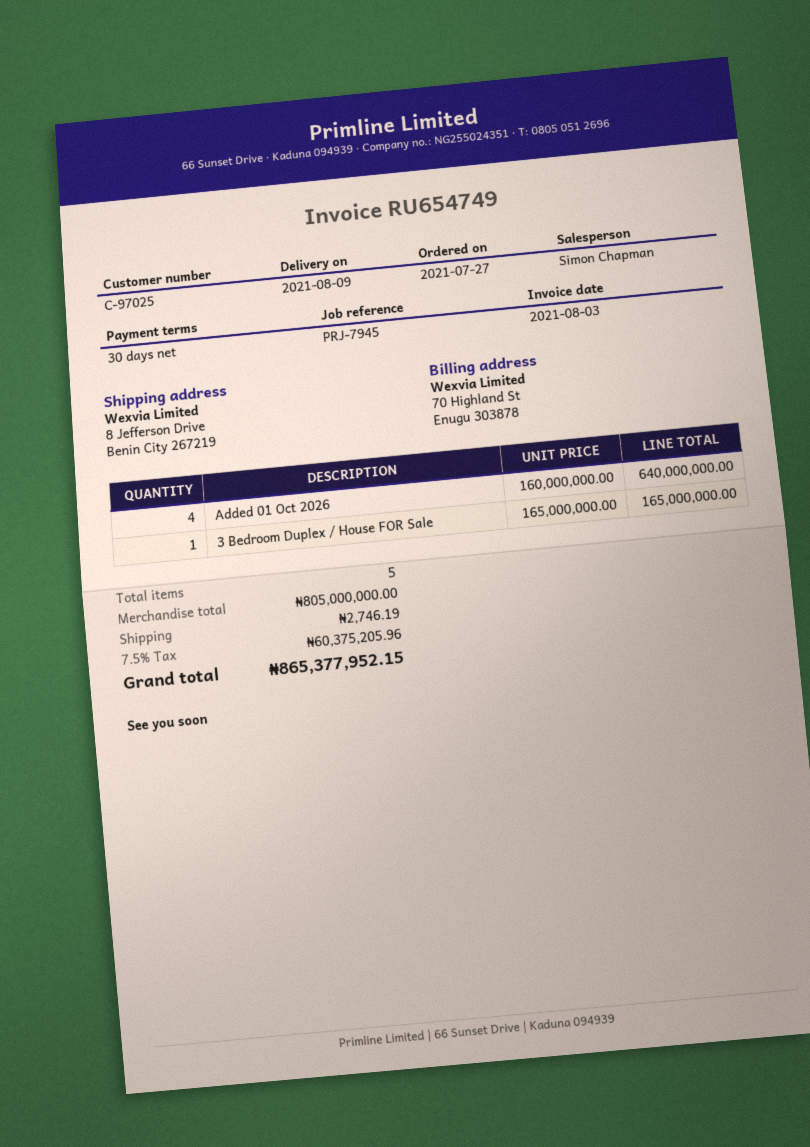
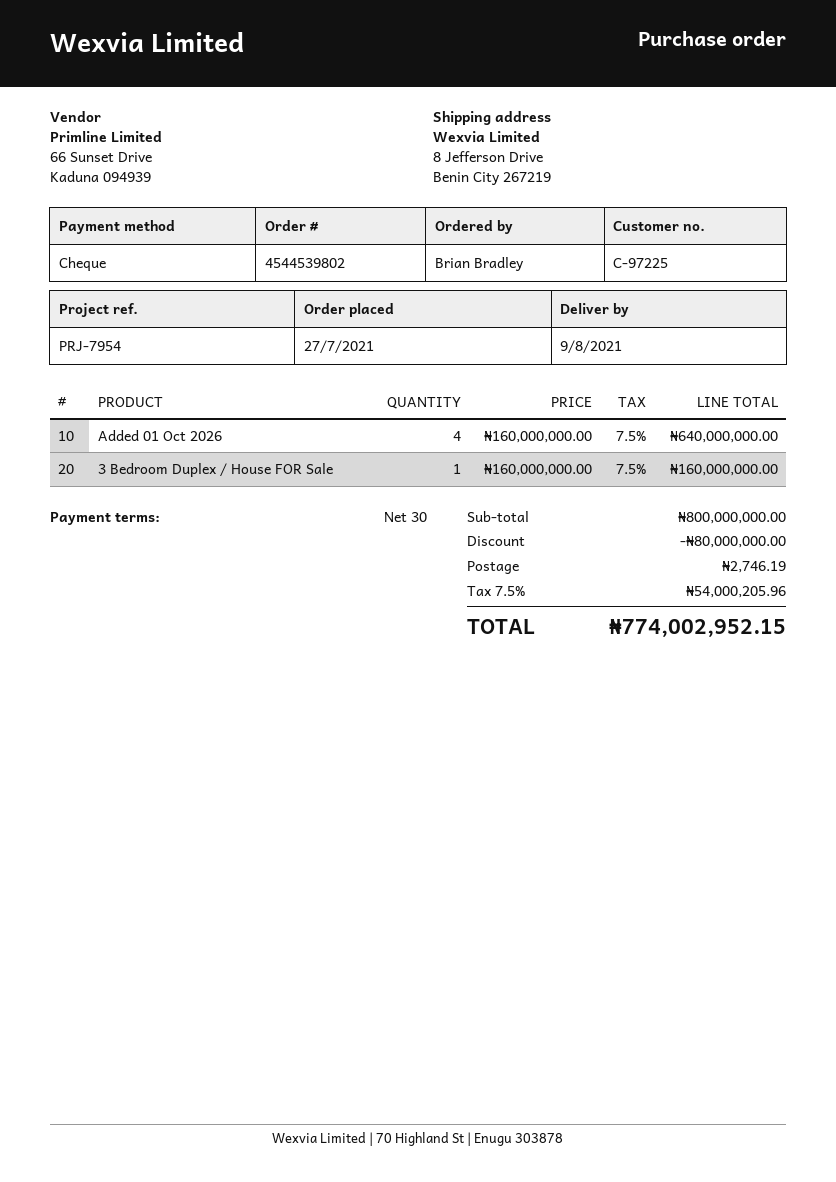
customer number: C-97025 -> C-97225
reference: PRJ-7945 -> PRJ-7954
3 Bedroom Duplex / House FOR Sale: 1 x 165000000.00 = 165000000.00 -> 1 x 160000000.00 = 160000000.00
subtotal: 805000000.00 -> 800000000.00
discount: none -> 80000000.00
tax: 7.5% = 60375205.96 -> 7.5% = 54000205.96
total: 865377952.15 -> 774002952.15

